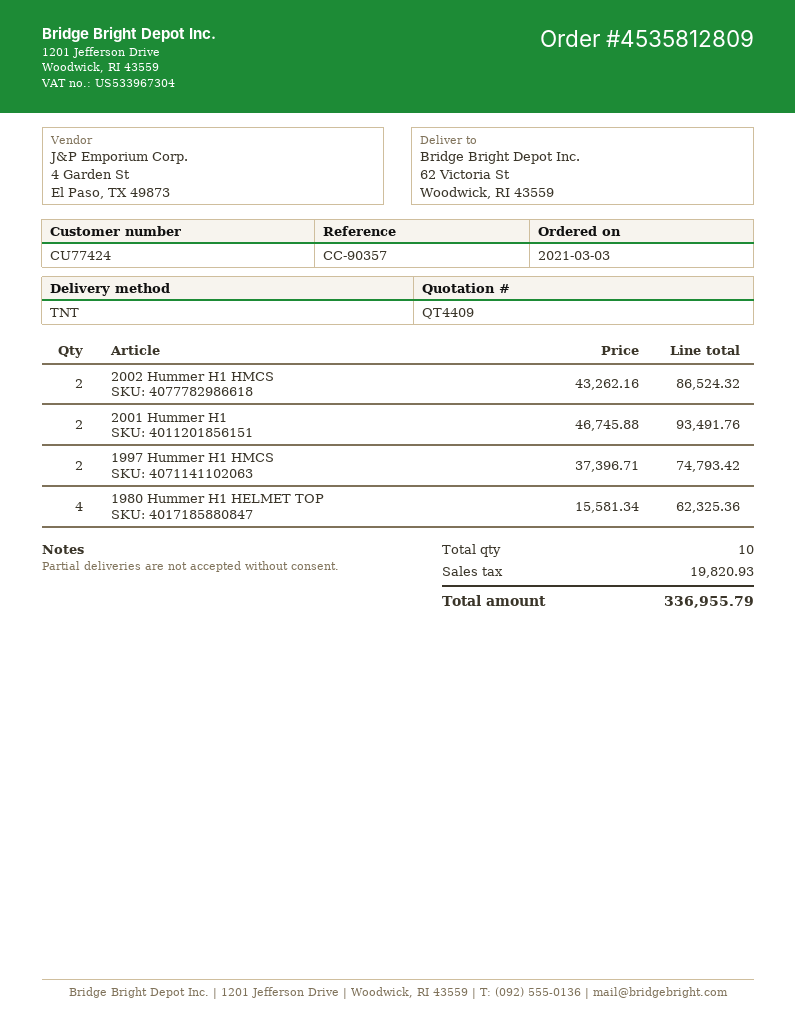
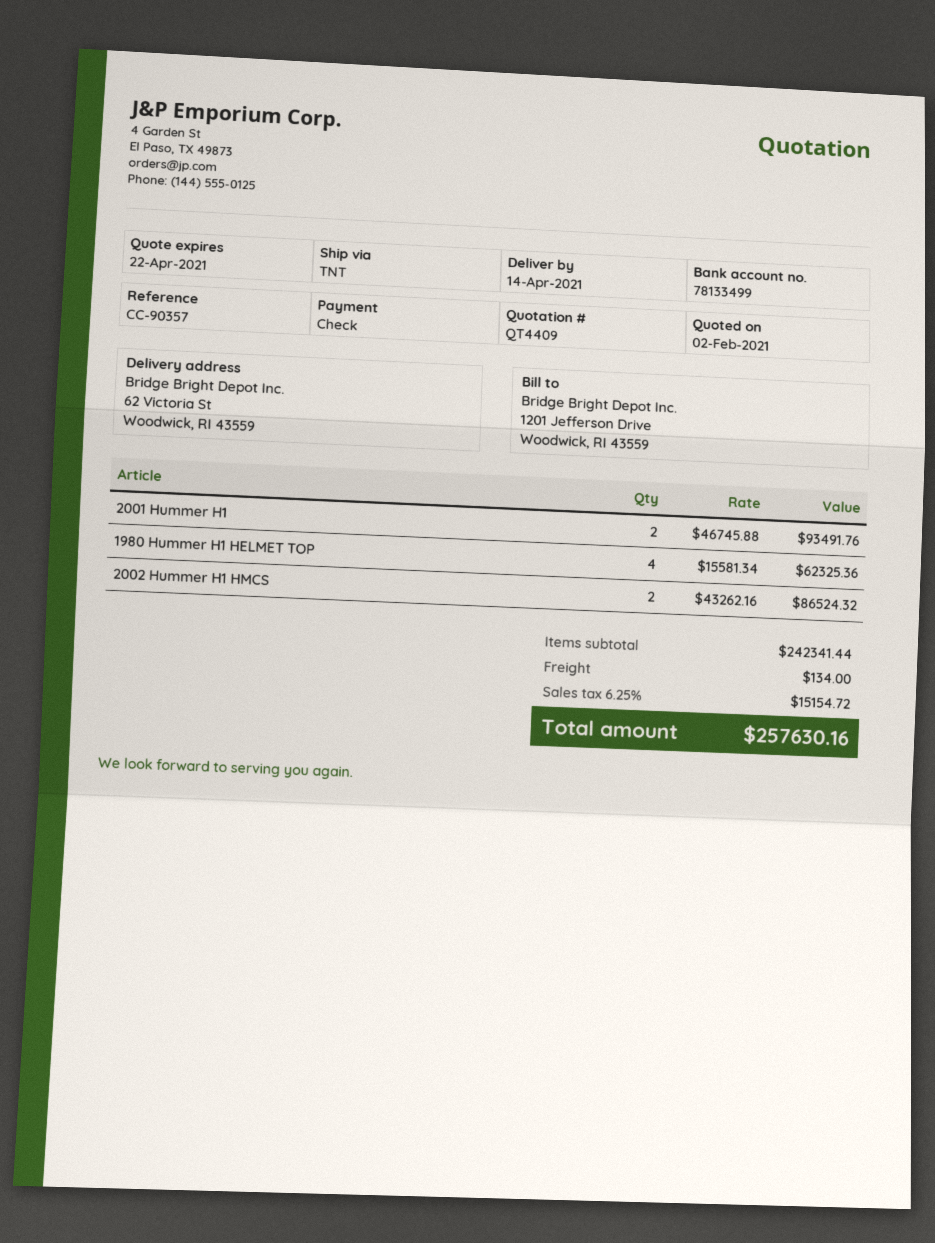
1997 Hummer H1 HMCS: 2 x 37396.71 = 74793.42 -> none
shipping: none -> 134.00
tax: 19820.93 -> 15154.72
total: 336955.79 -> 257630.16

